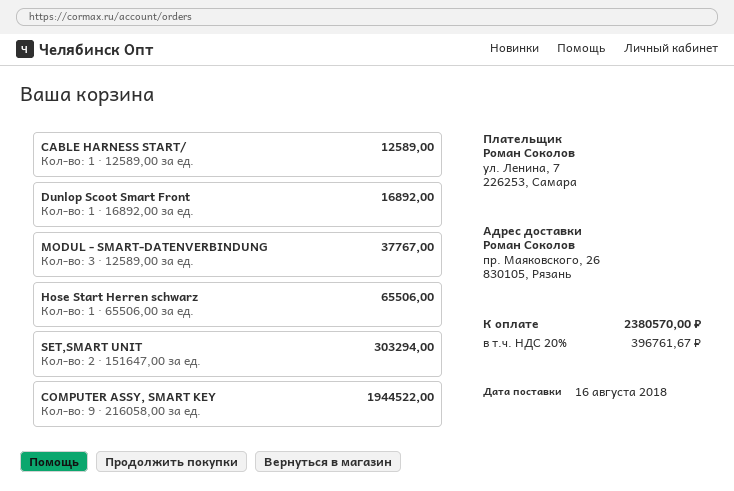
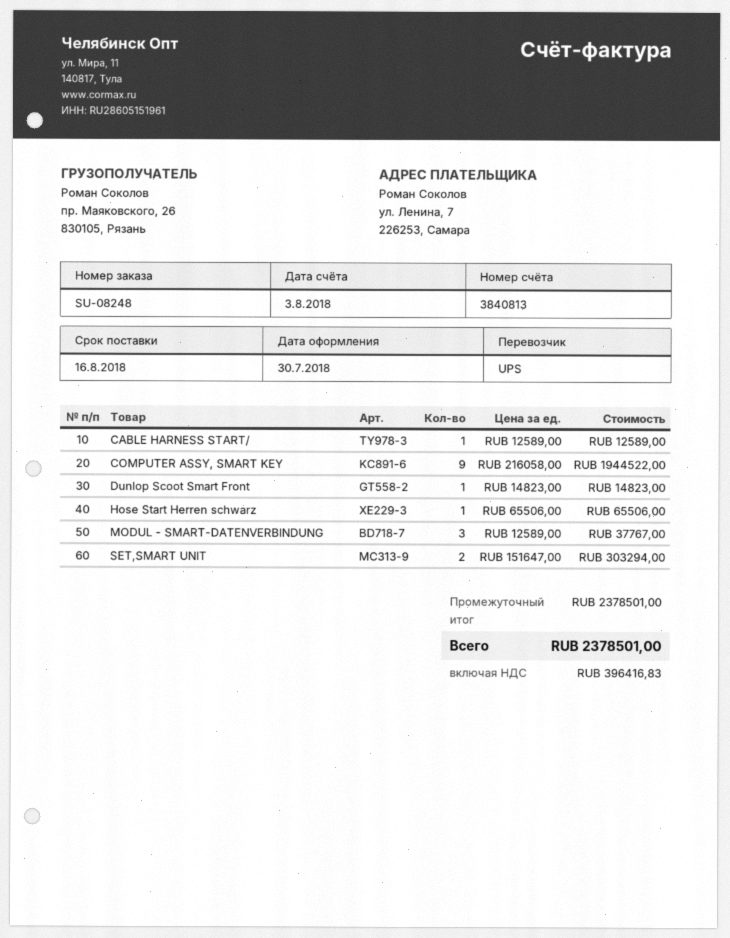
Dunlop Scoot Smart Front: 1 x 16892.00 = 16892.00 -> 1 x 14823.00 = 14823.00
tax: 396761.67 -> 396416.83
total: 2380570.00 -> 2378501.00

